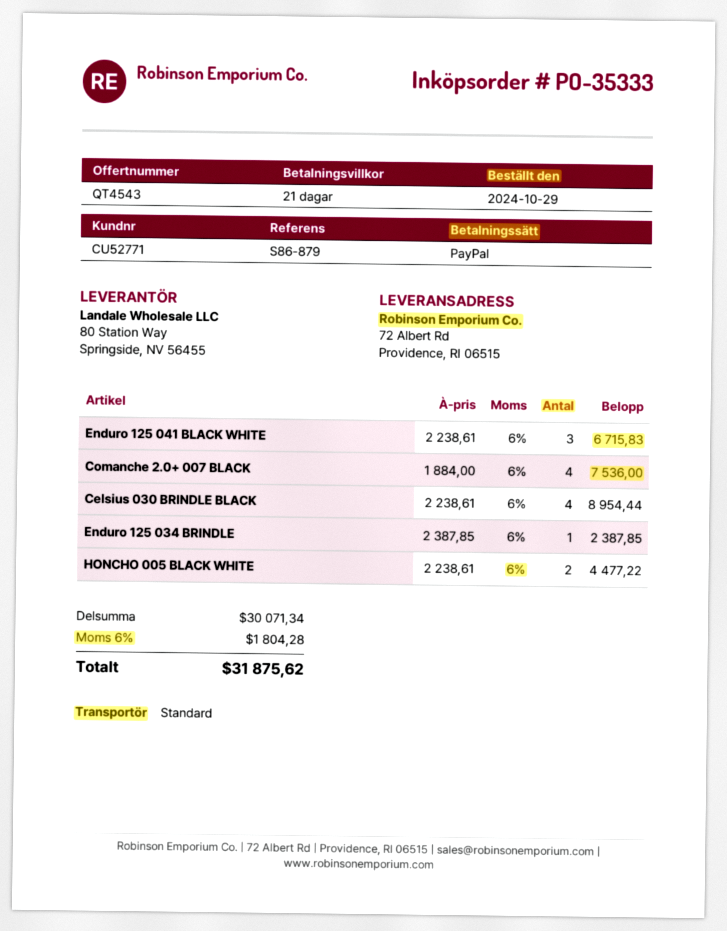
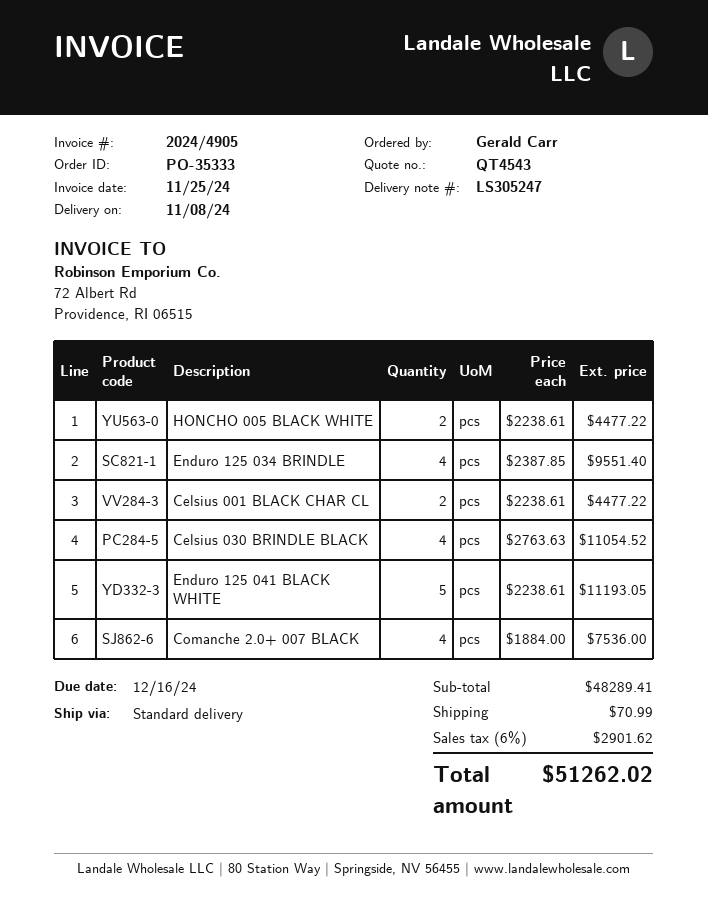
Enduro 125 041 BLACK WHITE: 3 x 2238.61 = 6715.83 -> 5 x 2238.61 = 11193.05
Celsius 030 BRINDLE BLACK: 4 x 2238.61 = 8954.44 -> 4 x 2763.63 = 11054.52
Enduro 125 034 BRINDLE: 1 x 2387.85 = 2387.85 -> 4 x 2387.85 = 9551.40
Celsius 001 BLACK CHAR CL: none -> 2 x 2238.61 = 4477.22
subtotal: 30071.34 -> 48289.41
shipping: none -> 70.99
tax: 6% = 1804.28 -> 6% = 2901.62
total: 31875.62 -> 51262.02

